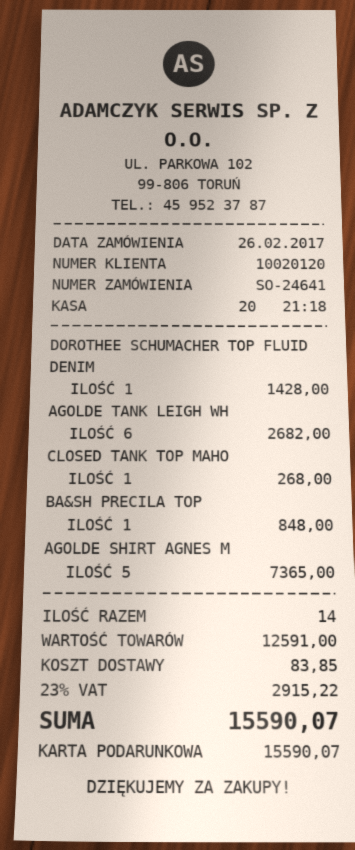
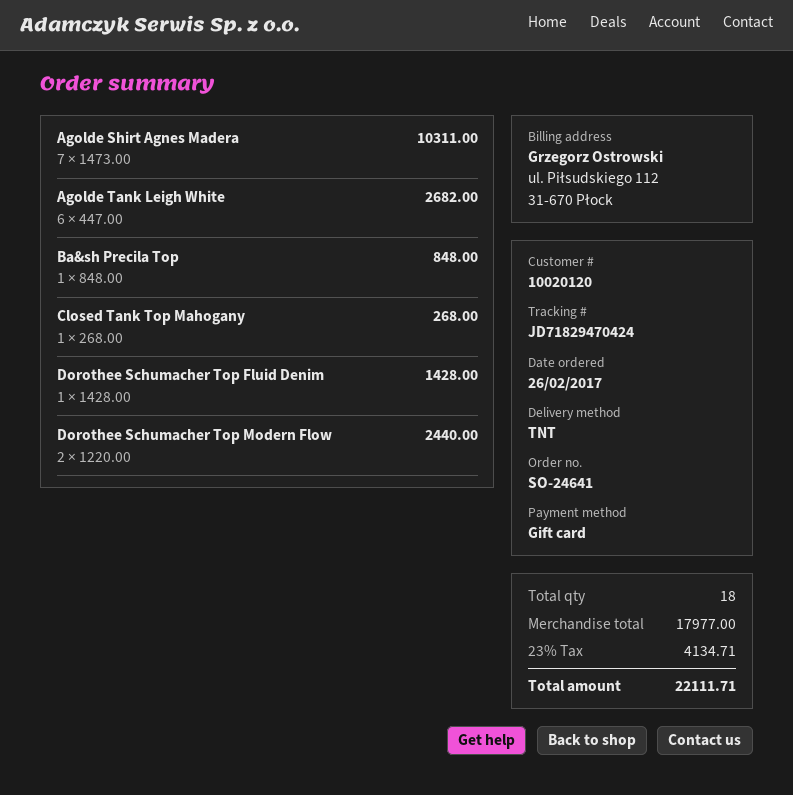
AGOLDE SHIRT AGNES M: 5 for 7365.00 -> 7 for 10311.00
Dorothee Schumacher Top Modern Flow: none -> 2 for 2440.00
total quantity: 14 -> 18
subtotal: 12591.00 -> 17977.00
shipping: 83.85 -> none
tax: 23% = 2915.22 -> 23% = 4134.71
total: 15590.07 -> 22111.71

